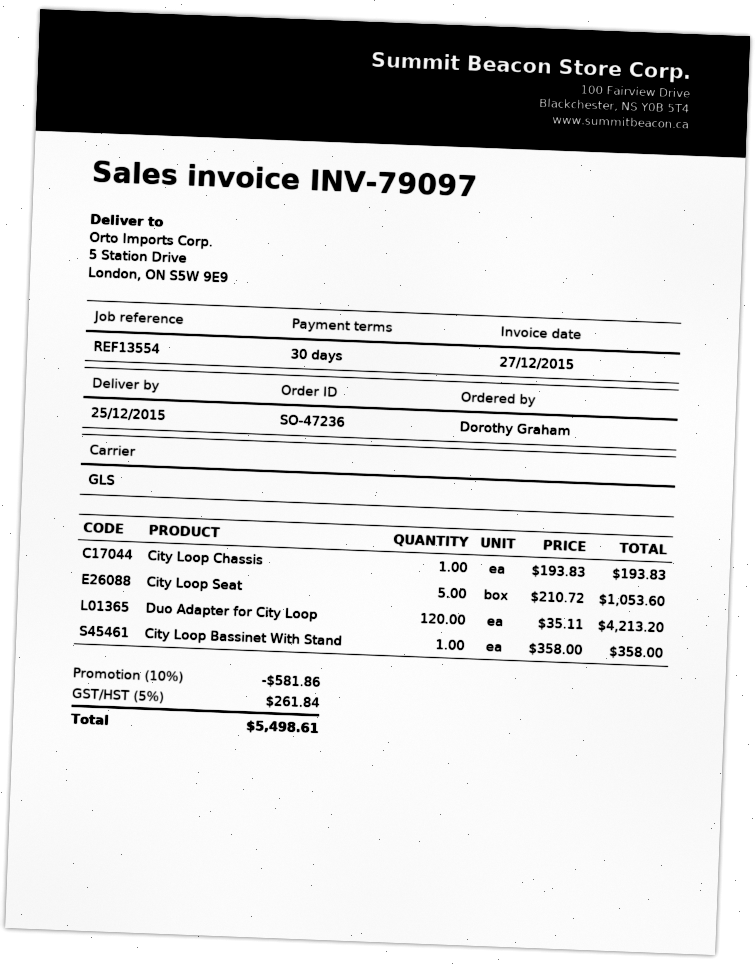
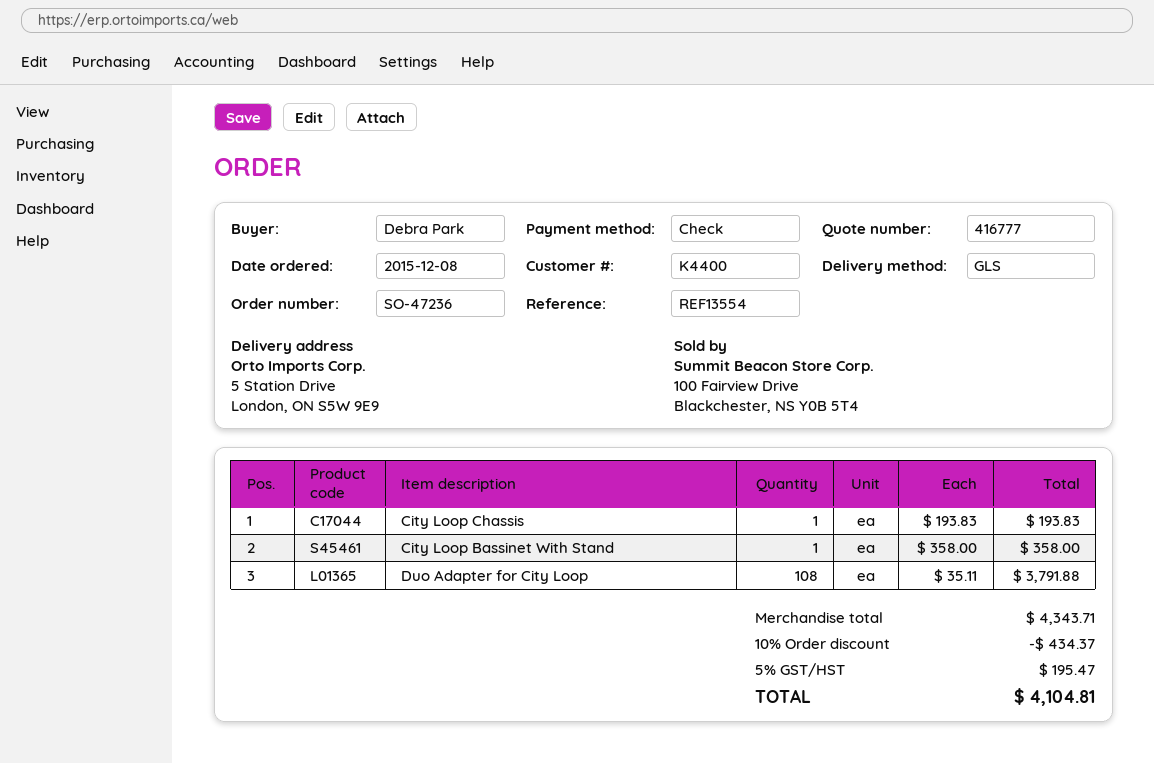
ordered by: Dorothy Graham -> Debra Park
City Loop Seat: 5 x 210.72 = 1053.60 -> none
Duo Adapter for City Loop: 120 x 35.11 = 4213.20 -> 108 x 35.11 = 3791.88
discount: 10% = 581.86 -> 10% = 434.37
tax: 5% = 261.84 -> 5% = 195.47
total: 5498.61 -> 4104.81

